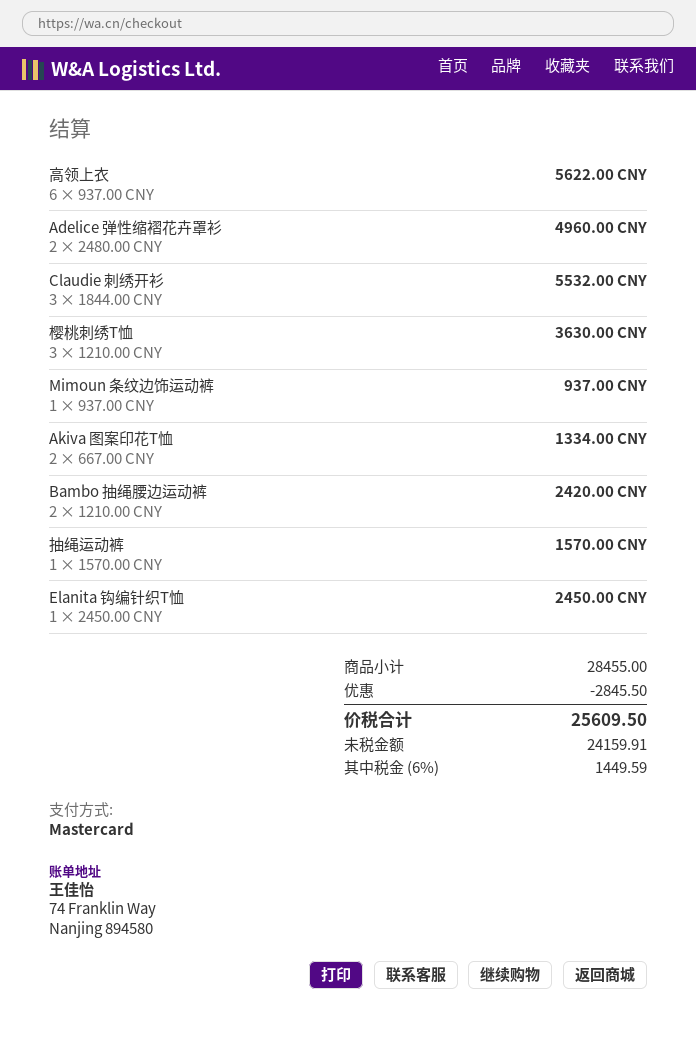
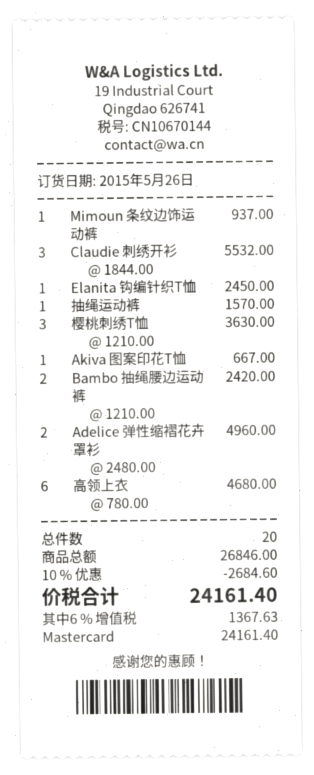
高领上衣: 6 x 937.00 = 5622.00 -> 6 x 780.00 = 4680.00
Akiva 图案印花T恤: 2 x 667.00 = 1334.00 -> 1 x 667.00 = 667.00
subtotal: 28455.00 -> 26846.00
discount: 2845.50 -> 2684.60
tax: 6% = 1449.59 -> 6% = 1367.63
total: 25609.50 -> 24161.40

